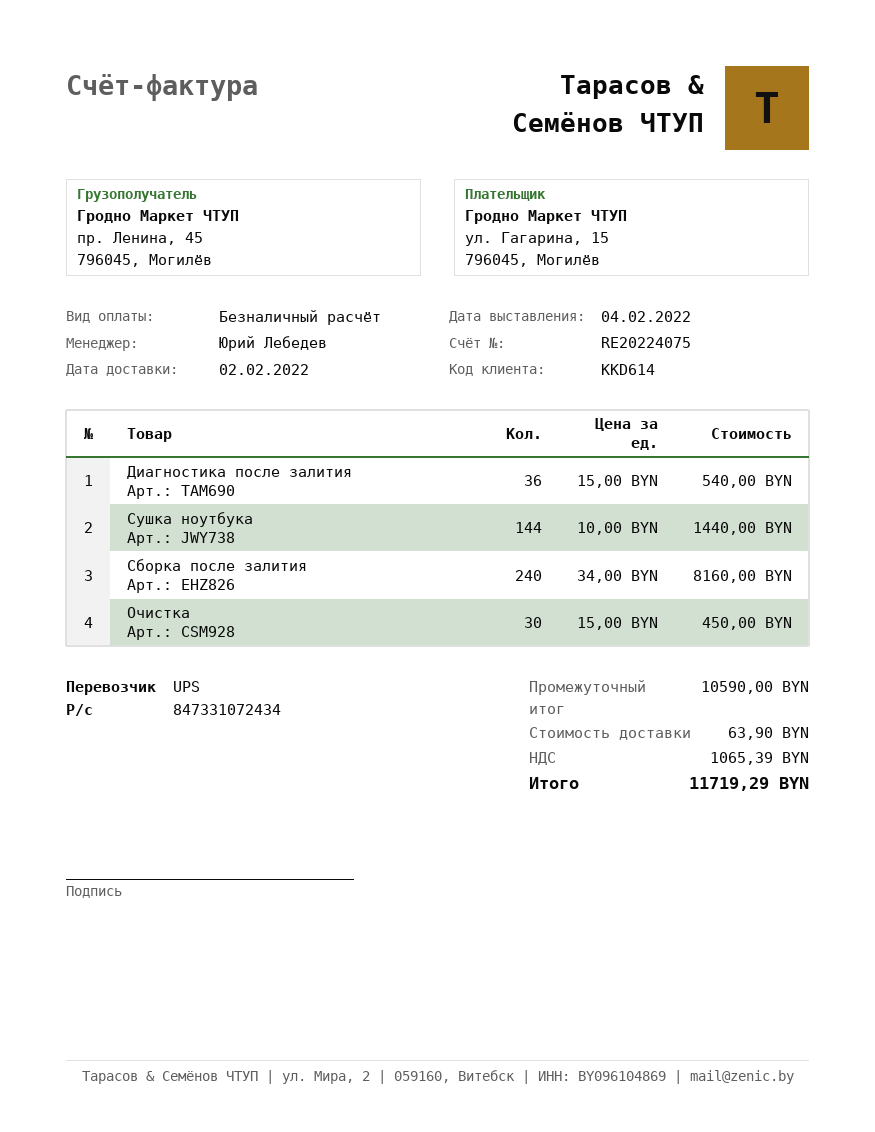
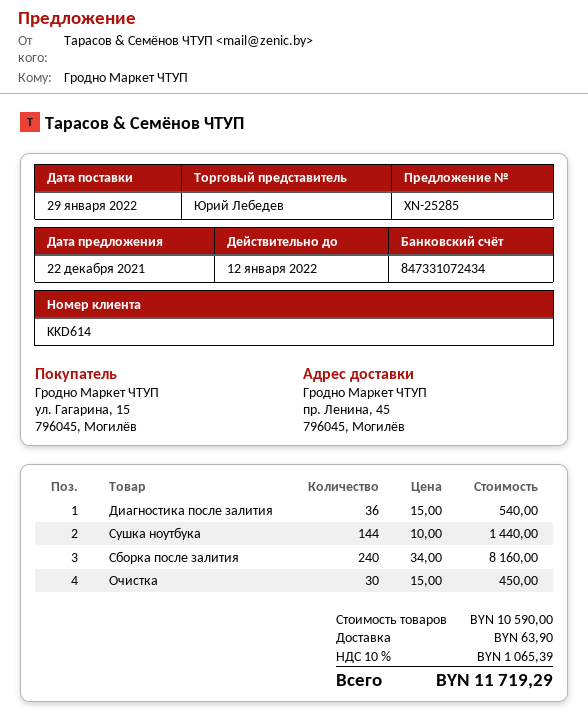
delivery date: 2022-02-02 -> 2022-01-29

